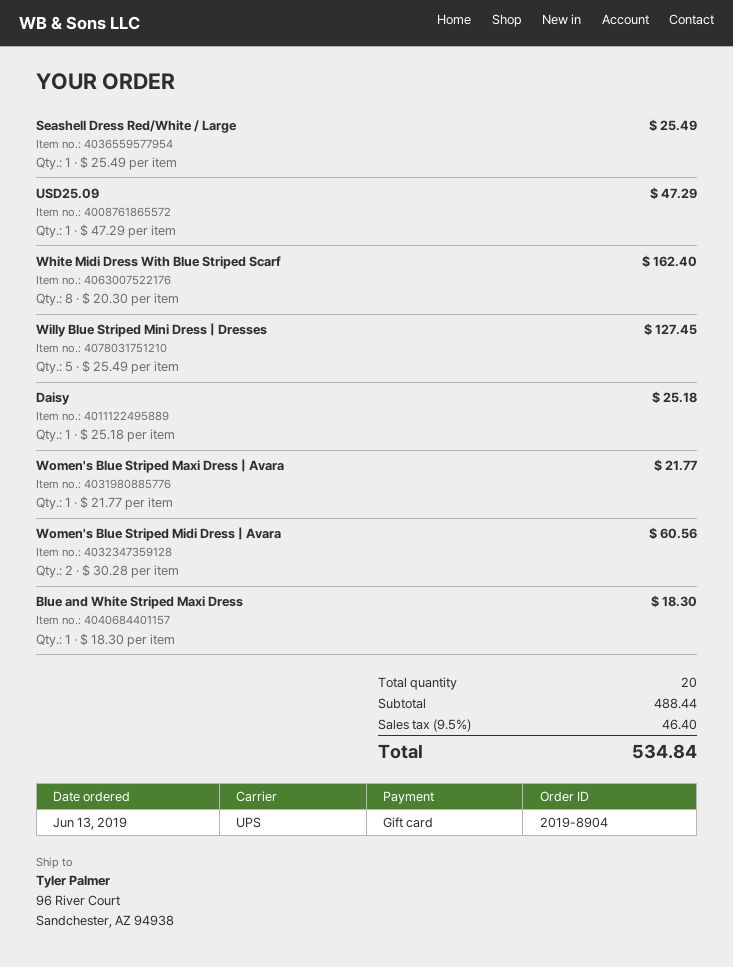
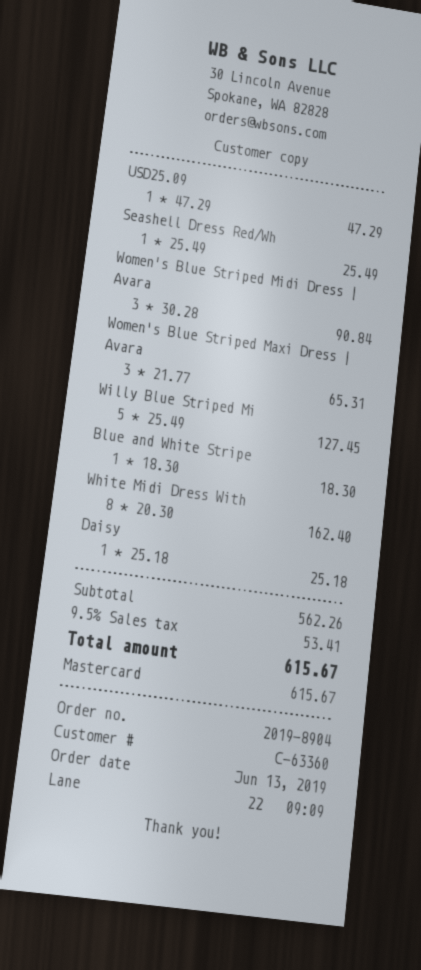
payment method: gift card -> Mastercard
Women's Blue Striped Maxi Dress | Avara: 1 x 21.77 = 21.77 -> 3 x 21.77 = 65.31
Women's Blue Striped Midi Dress | Avara: 2 x 30.28 = 60.56 -> 3 x 30.28 = 90.84
subtotal: 488.44 -> 562.26
tax: 9.5% = 46.40 -> 9.5% = 53.41
total: 534.84 -> 615.67

